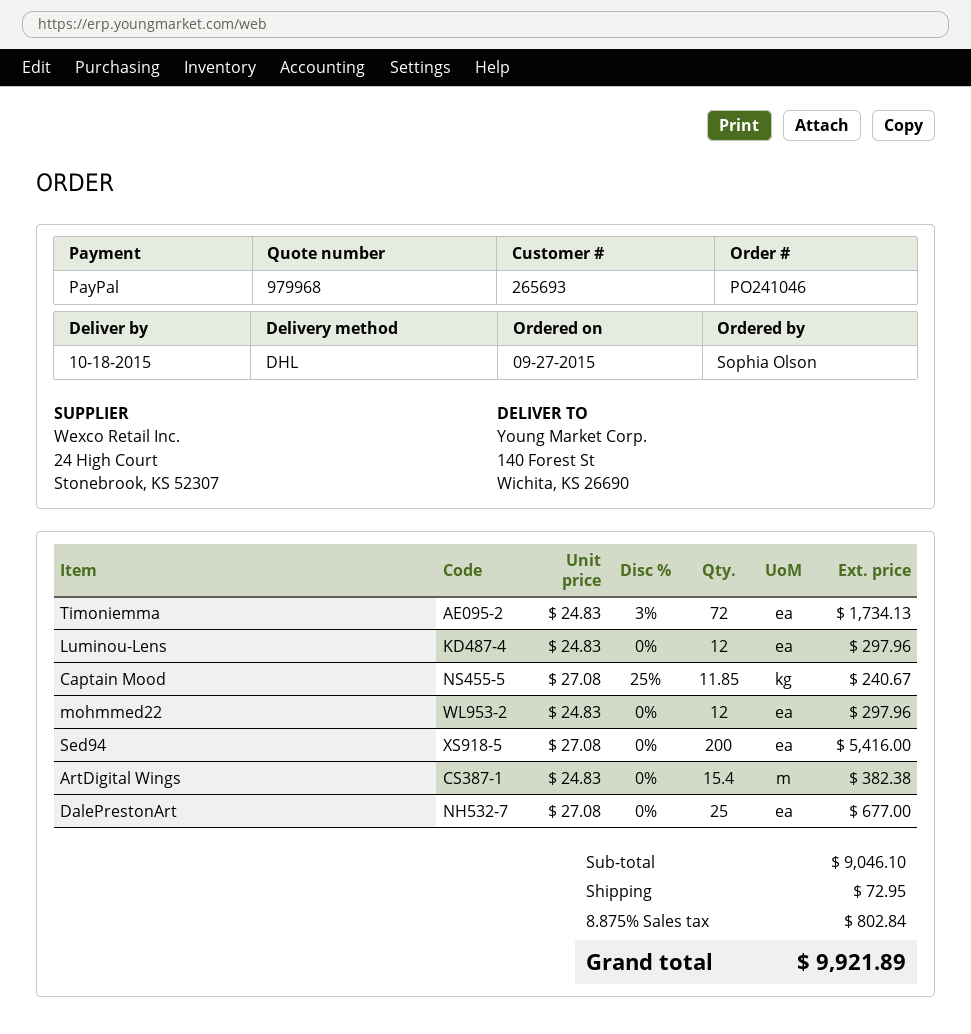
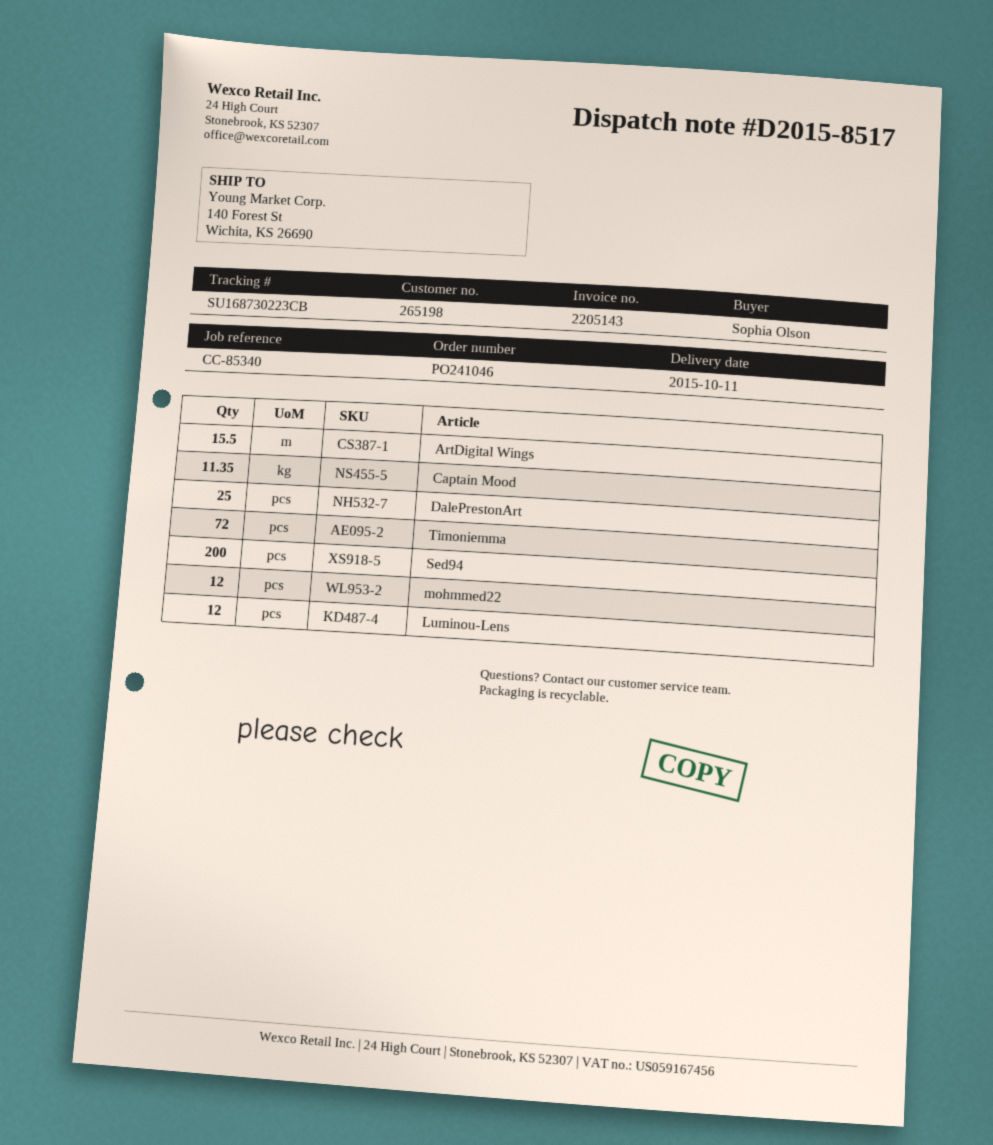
delivery date: 2015-10-18 -> 2015-10-11
customer number: 265693 -> 265198
Captain Mood: 11.85 -> 11.35
ArtDigital Wings: 15.4 -> 15.5

